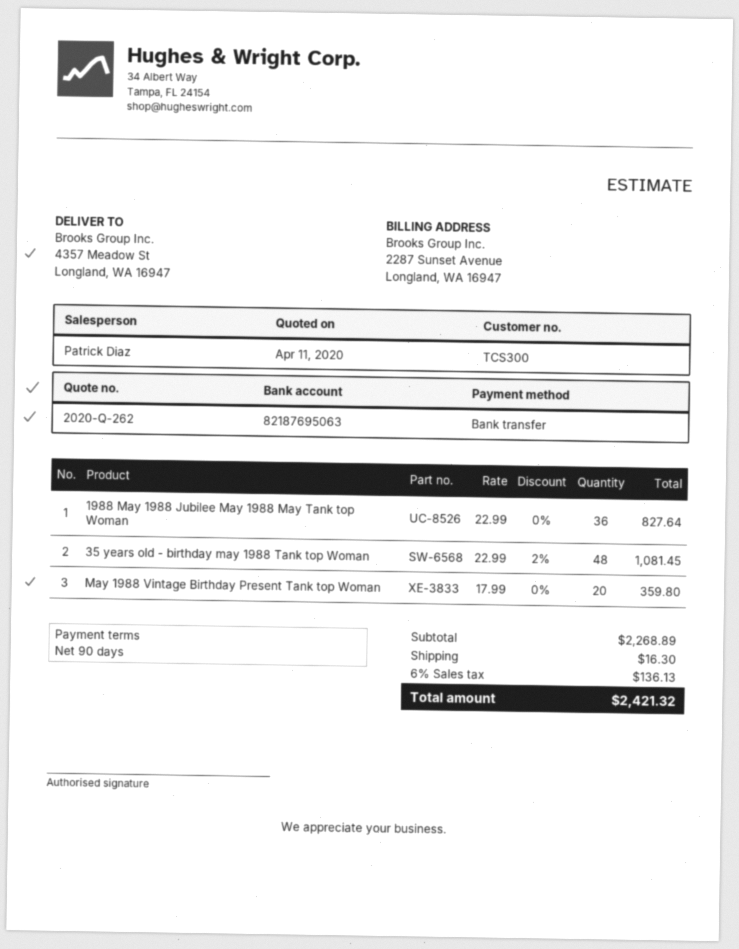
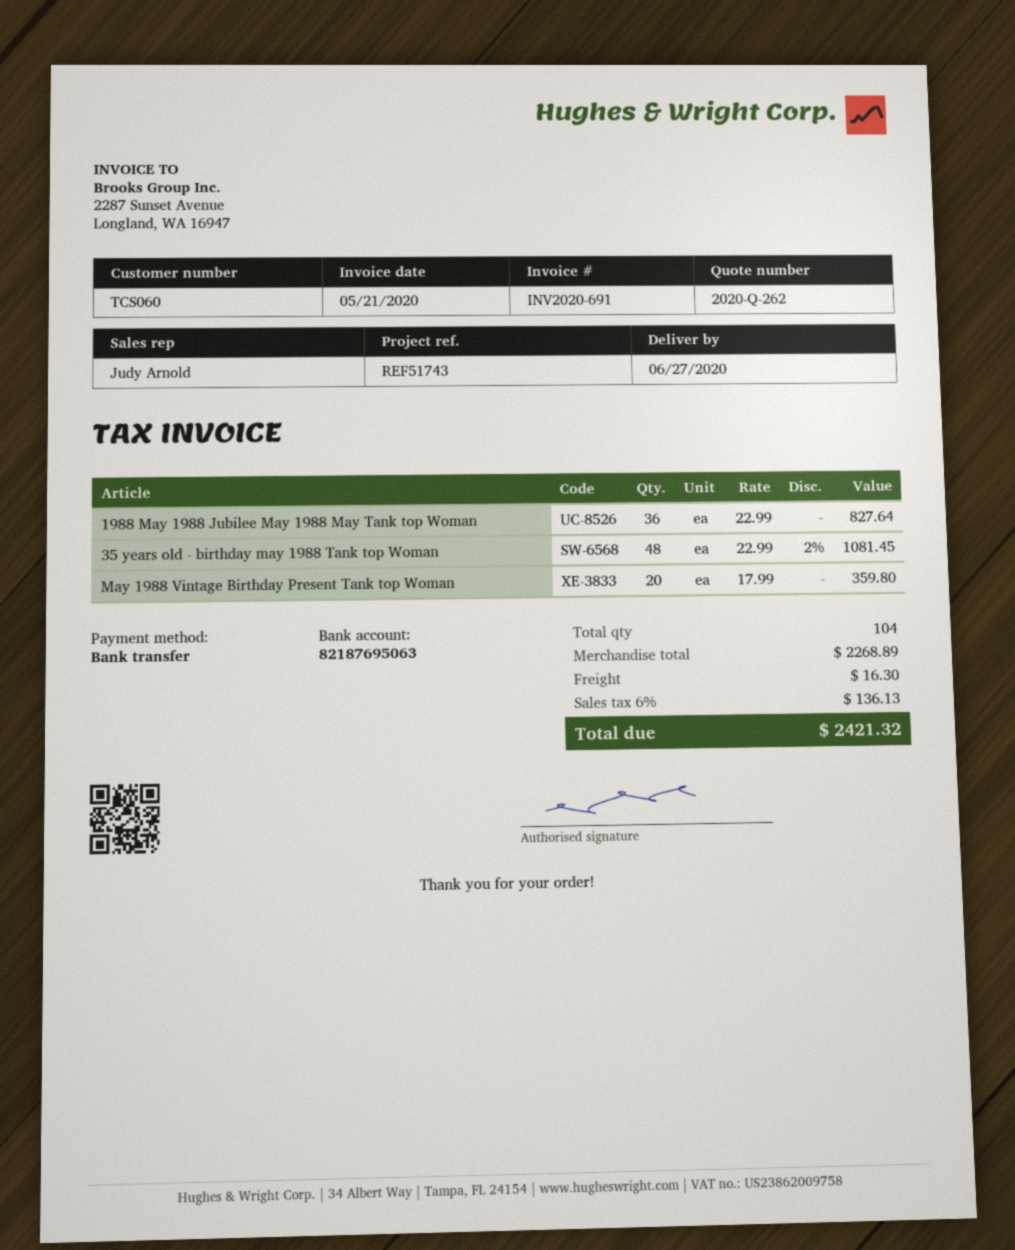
customer number: TCS300 -> TCS060
sales rep: Patrick Diaz -> Judy Arnold

